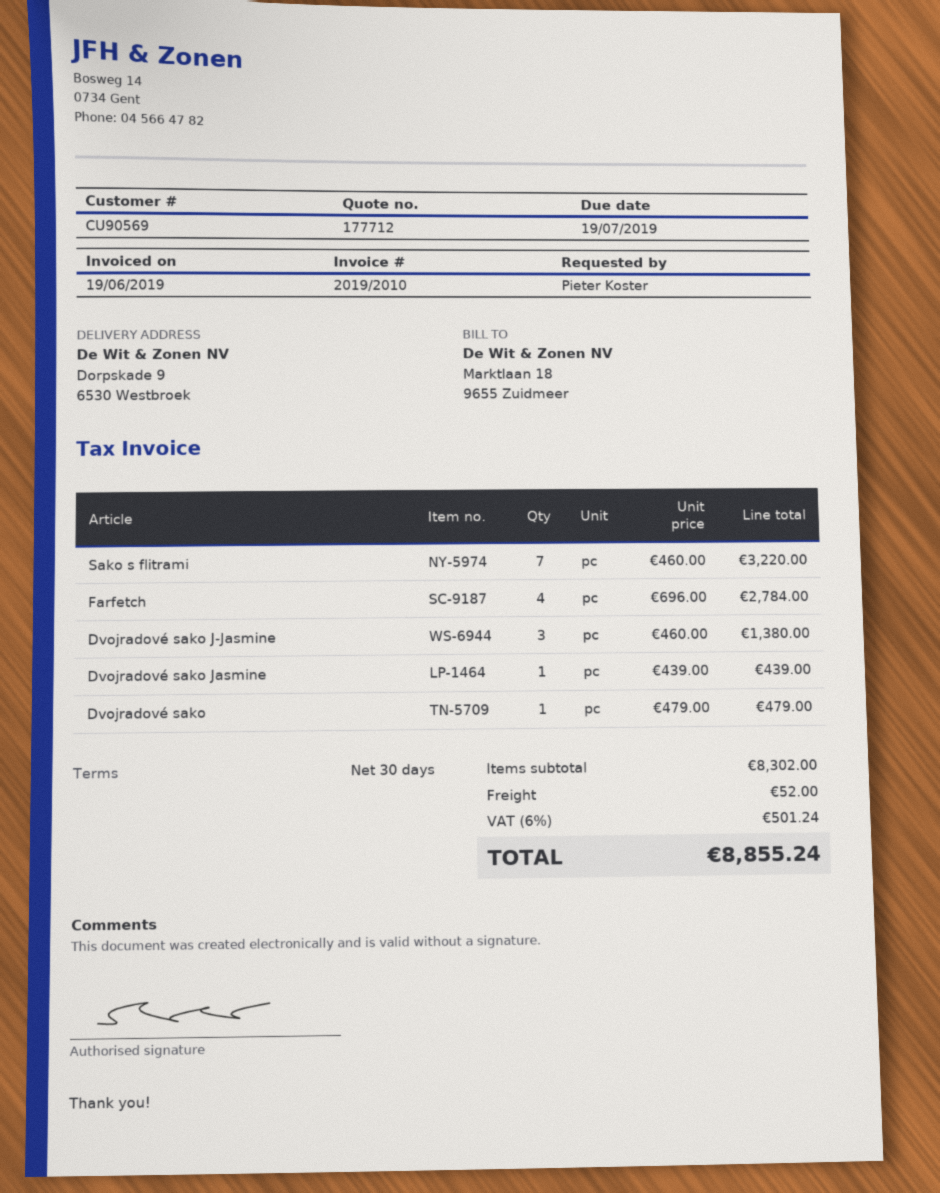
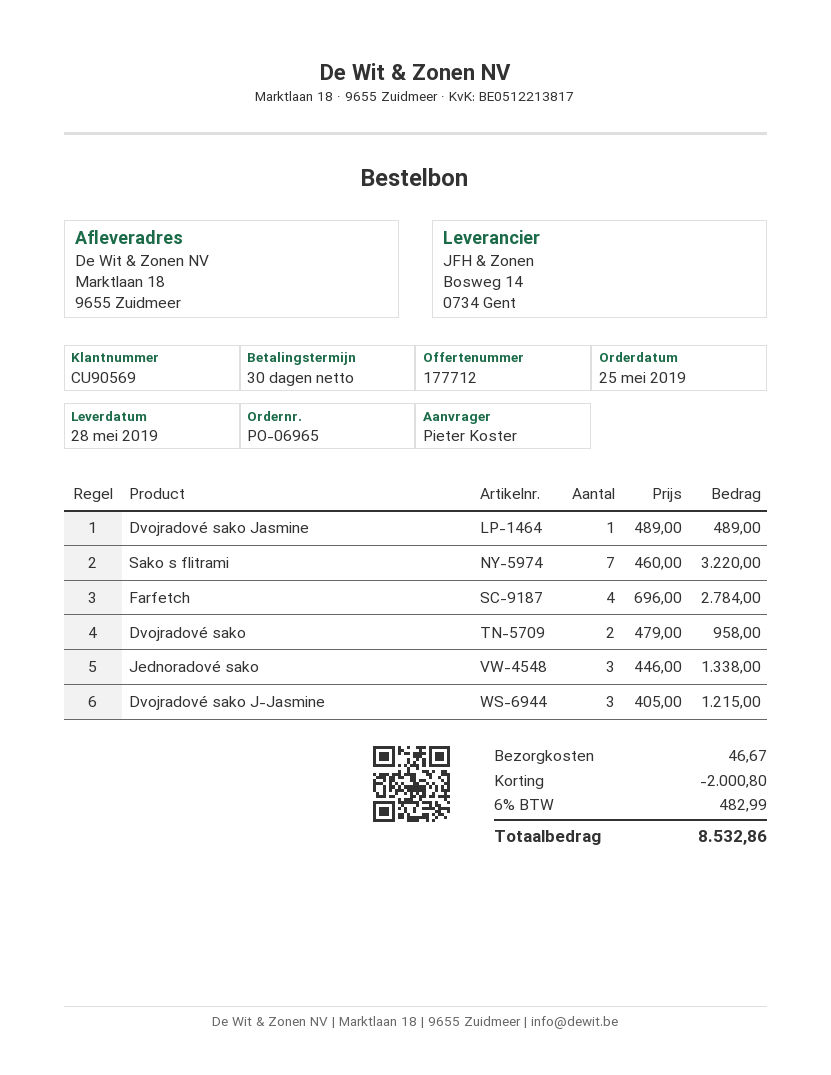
ship to: Dorpskade 9, 6530 Westbroek -> Marktlaan 18, 9655 Zuidmeer
Dvojradové sako J-Jasmine: 3 x 460.00 = 1380.00 -> 3 x 405.00 = 1215.00
Dvojradové sako Jasmine: 1 x 439.00 = 439.00 -> 1 x 489.00 = 489.00
Dvojradové sako: 1 x 479.00 = 479.00 -> 2 x 479.00 = 958.00
Jednoradové sako: none -> 3 x 446.00 = 1338.00
discount: none -> 2000.80
shipping: 52.00 -> 46.67
tax: 6% = 501.24 -> 6% = 482.99
total: 8855.24 -> 8532.86

